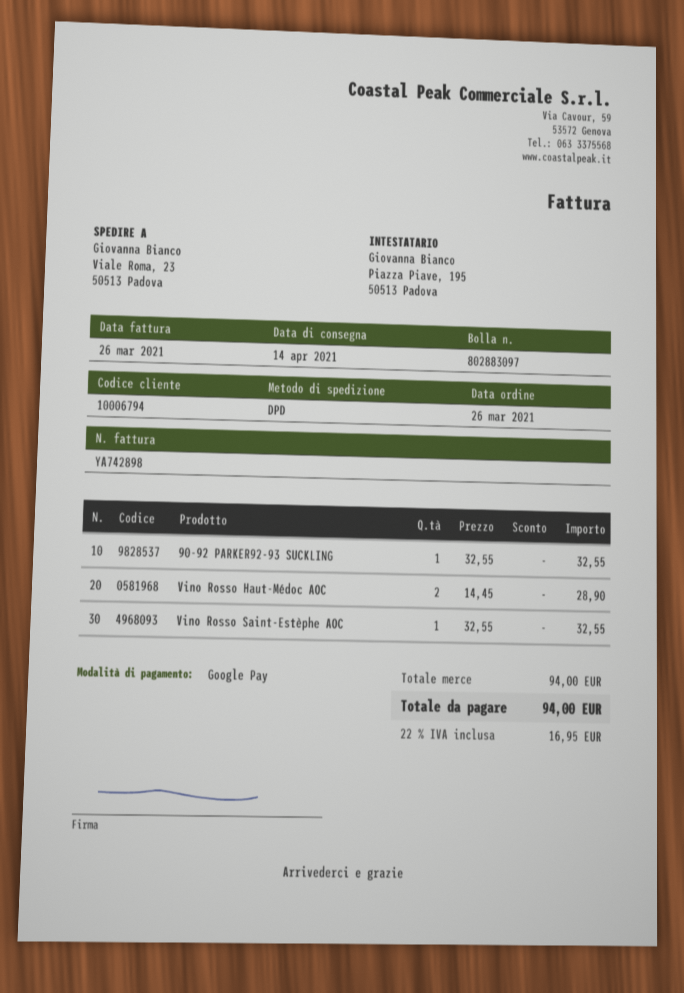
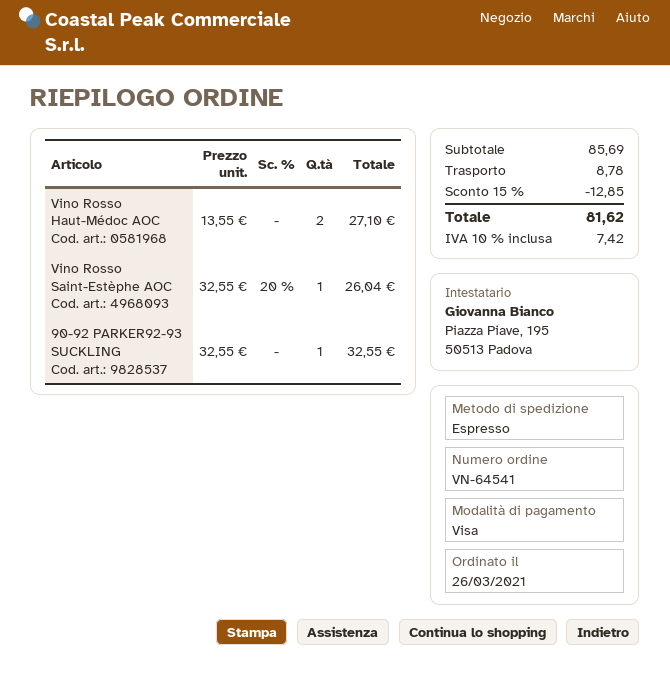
payment method: Google Pay -> Visa
shipping method: DPD -> express
Vino Rosso Haut-Médoc AOC: 2 x 14.45 = 28.90 -> 2 x 13.55 = 27.10
Vino Rosso Saint-Estèphe AOC: 1 x 32.55 = 32.55 -> 1 x 32.55 - 20% = 26.04
subtotal: 94.00 -> 85.69
discount: none -> 15% = 12.85
shipping: none -> 8.78
tax: 22% = 16.95 -> 10% = 7.42
total: 94.00 -> 81.62

